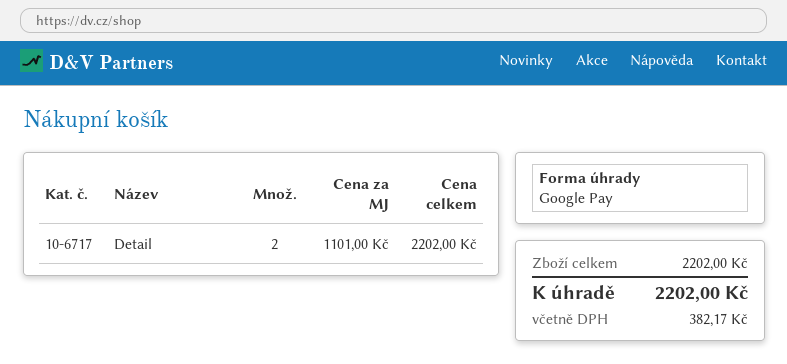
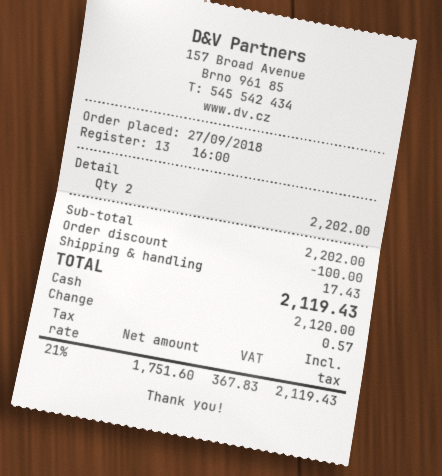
payment method: Google Pay -> cash
discount: none -> 100.00
shipping: none -> 17.43
tax: 382.17 -> 367.83
total: 2202.00 -> 2119.43

